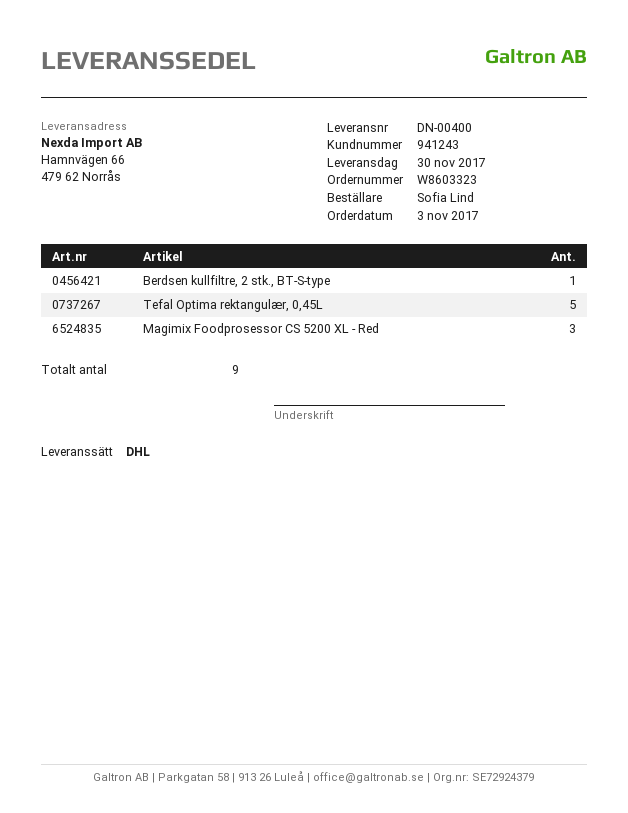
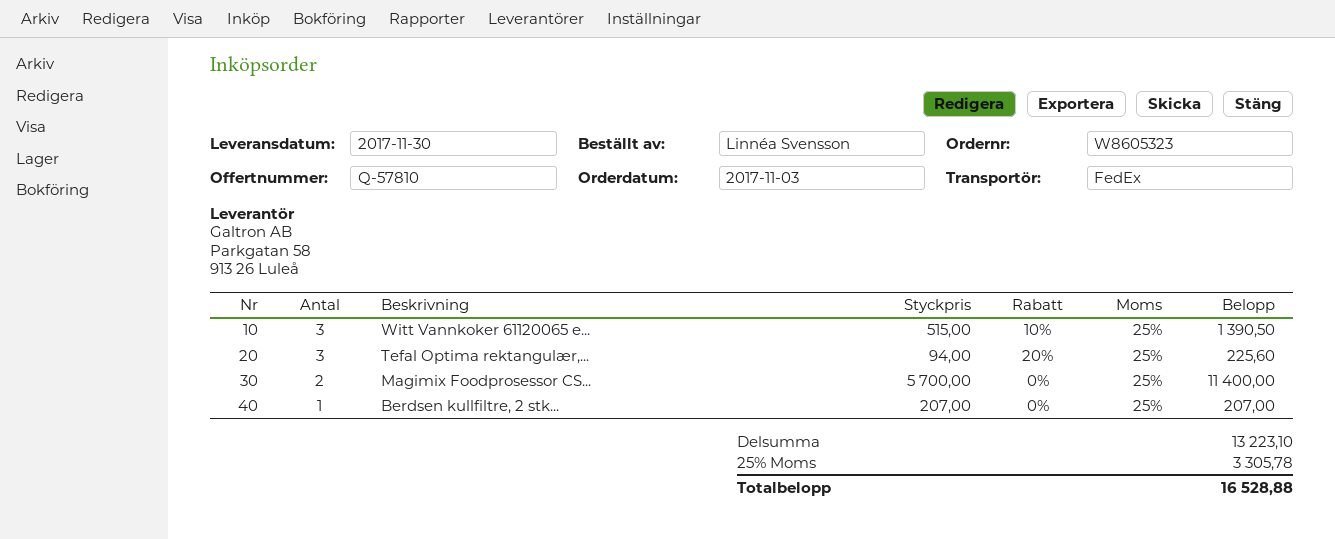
order number: W8603323 -> W8605323
ordered by: Sofia Lind -> Linnéa Svensson
shipping method: DHL -> FedEx
Tefal Optima rektangulær, 0,45L: 5 -> 3
Magimix Foodprosessor CS 5200 XL - Red: 3 -> 2
Witt Vannkoker 61120065 e...: none -> 3

